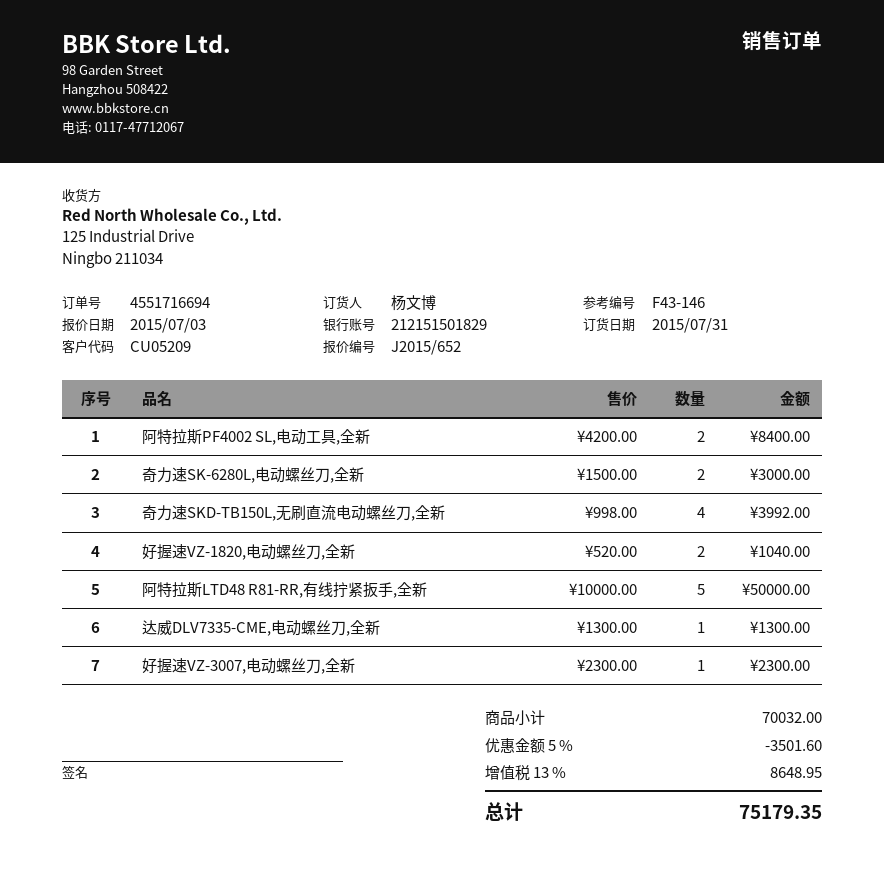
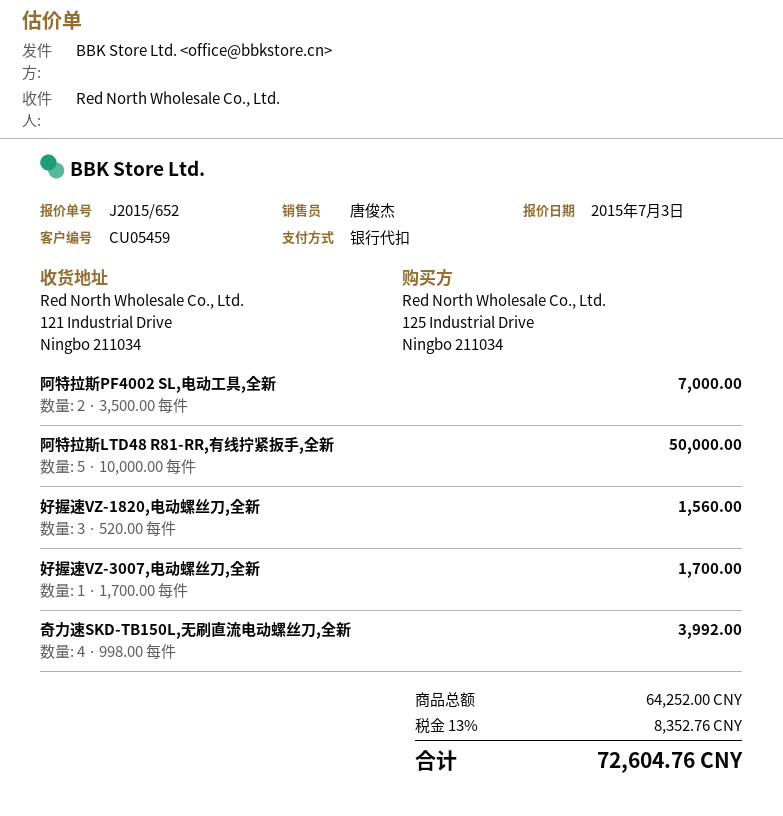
customer number: CU05209 -> CU05459
ship to: 125 Industrial Drive, Ningbo 211034 -> 121 Industrial Drive, Ningbo 211034
阿特拉斯PF4002 SL,电动工具,全新: 2 x 4200.00 = 8400.00 -> 2 x 3500.00 = 7000.00
奇力速SK-6280L,电动螺丝刀,全新: 2 x 1500.00 = 3000.00 -> none
好握速VZ-1820,电动螺丝刀,全新: 2 x 520.00 = 1040.00 -> 3 x 520.00 = 1560.00
达威DLV7335-CME,电动螺丝刀,全新: 1 x 1300.00 = 1300.00 -> none
好握速VZ-3007,电动螺丝刀,全新: 1 x 2300.00 = 2300.00 -> 1 x 1700.00 = 1700.00
subtotal: 70032.00 -> 64252.00
discount: 5% = 3501.60 -> none
tax: 13% = 8648.95 -> 13% = 8352.76
total: 75179.35 -> 72604.76

